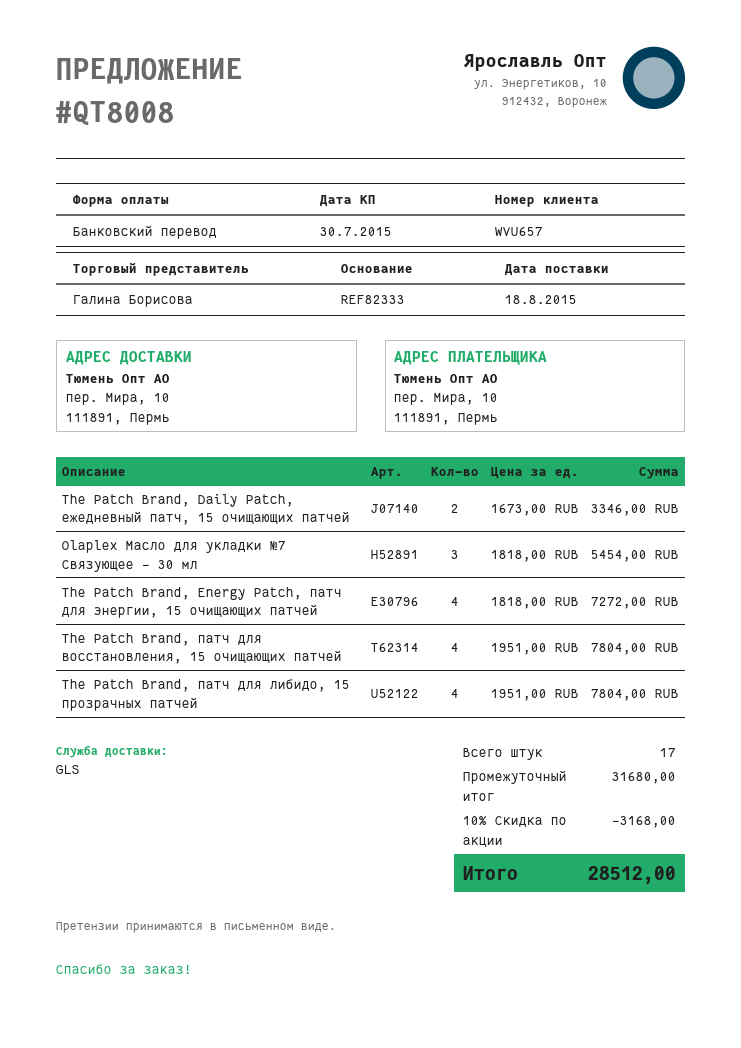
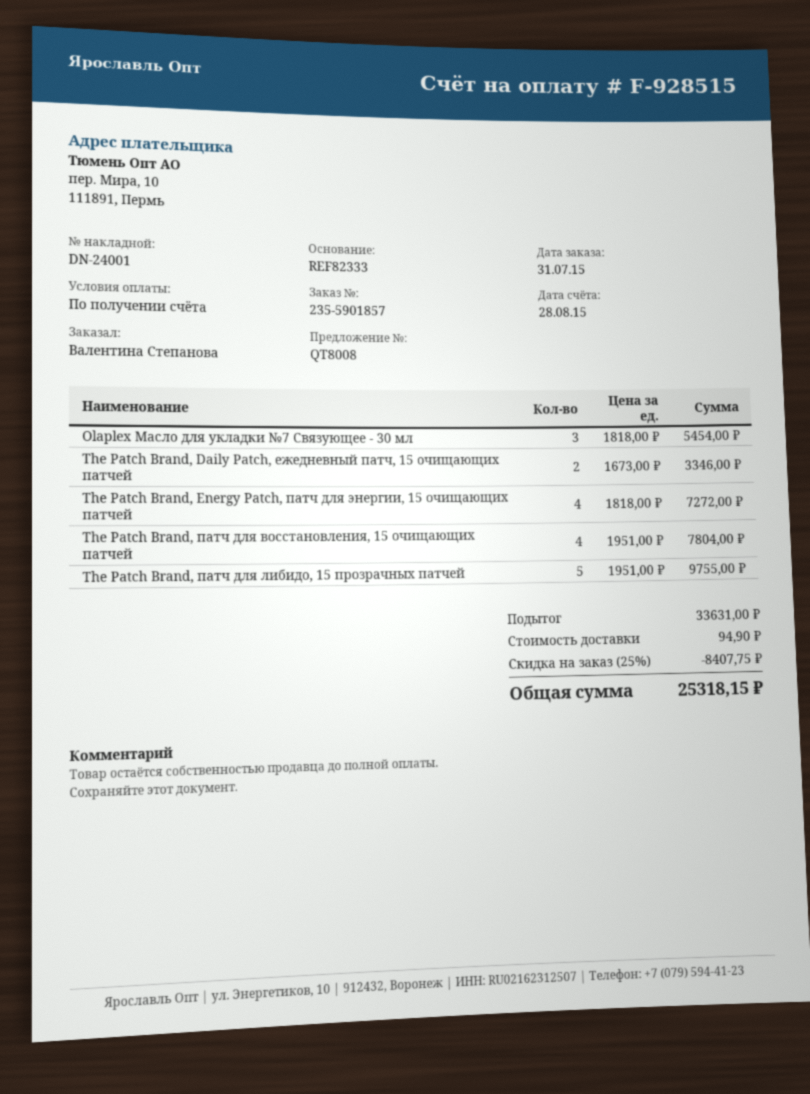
The Patch Brand, патч для либидо, 15 прозрачных патчей: 4 x 1951.00 = 7804.00 -> 5 x 1951.00 = 9755.00
subtotal: 31680.00 -> 33631.00
discount: 10% = 3168.00 -> 25% = 8407.75
shipping: none -> 94.90
total: 28512.00 -> 25318.15

